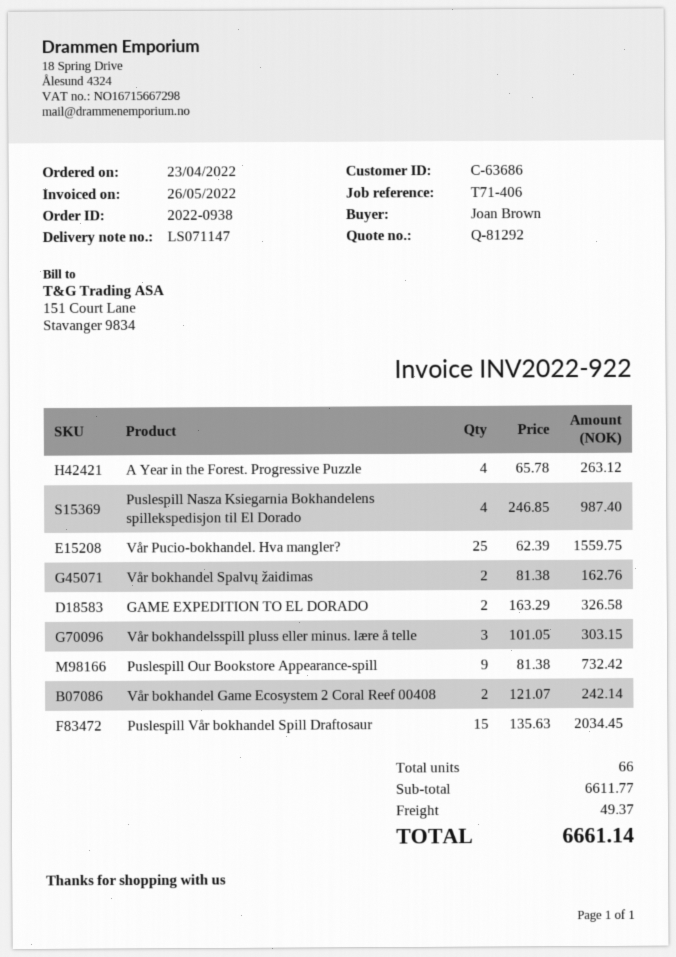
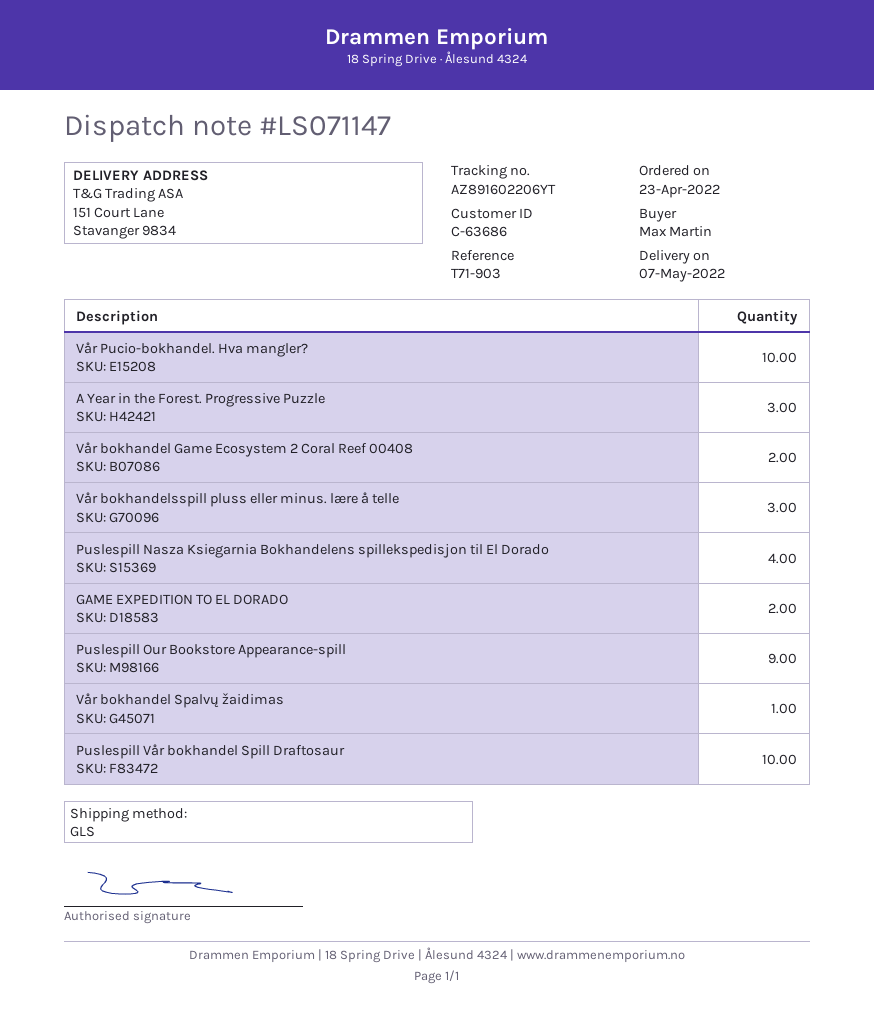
reference: T71-406 -> T71-903
ordered by: Joan Brown -> Max Martin
A Year in the Forest. Progressive Puzzle: 4 -> 3
Vår Pucio-bokhandel. Hva mangler?: 25 -> 10
Vår bokhandel Spalvų žaidimas: 2 -> 1
Puslespill Vår bokhandel Spill Draftosaur: 15 -> 10

